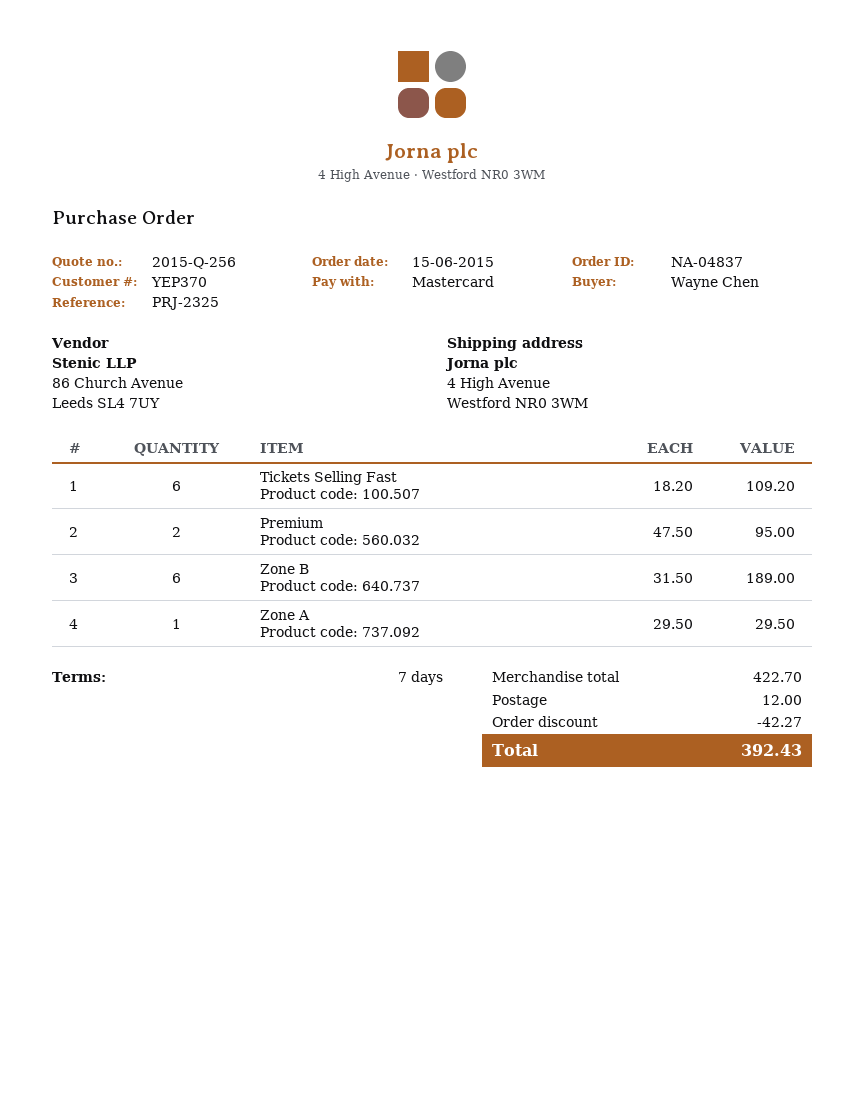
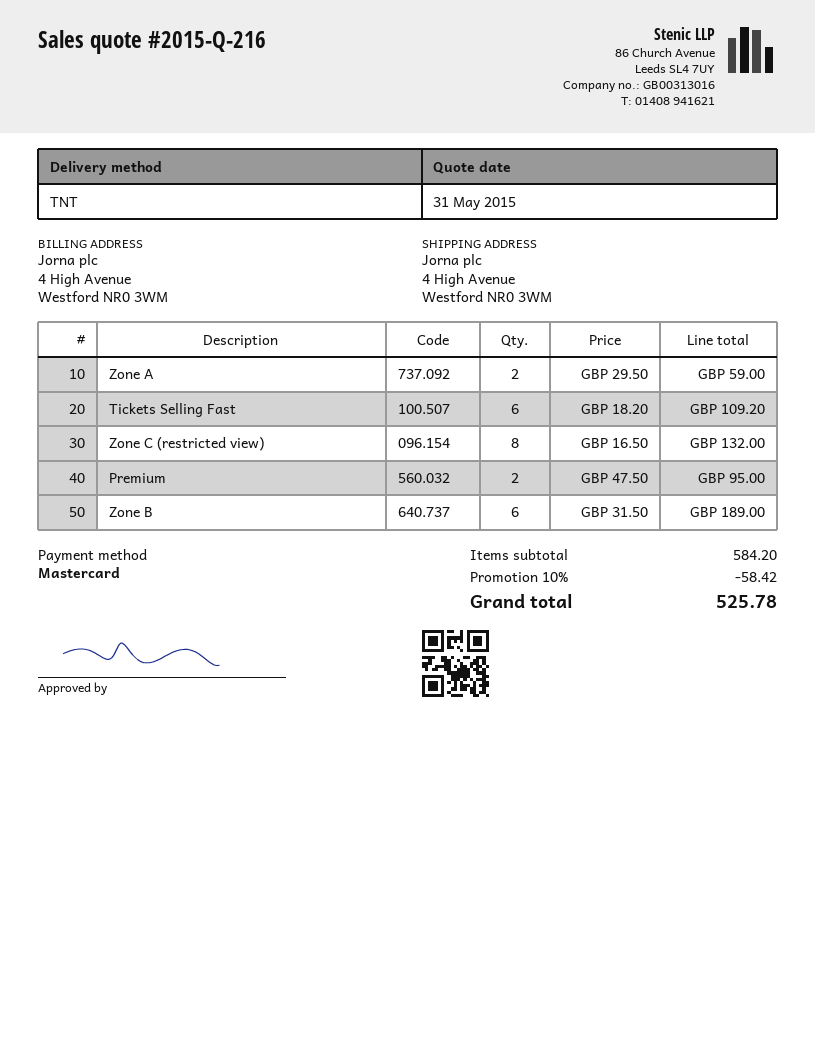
quote number: 2015-Q-256 -> 2015-Q-216
Zone A: 1 x 29.50 = 29.50 -> 2 x 29.50 = 59.00
Zone C (restricted view): none -> 8 x 16.50 = 132.00
subtotal: 422.70 -> 584.20
discount: 42.27 -> 58.42
shipping: 12.00 -> none
total: 392.43 -> 525.78

